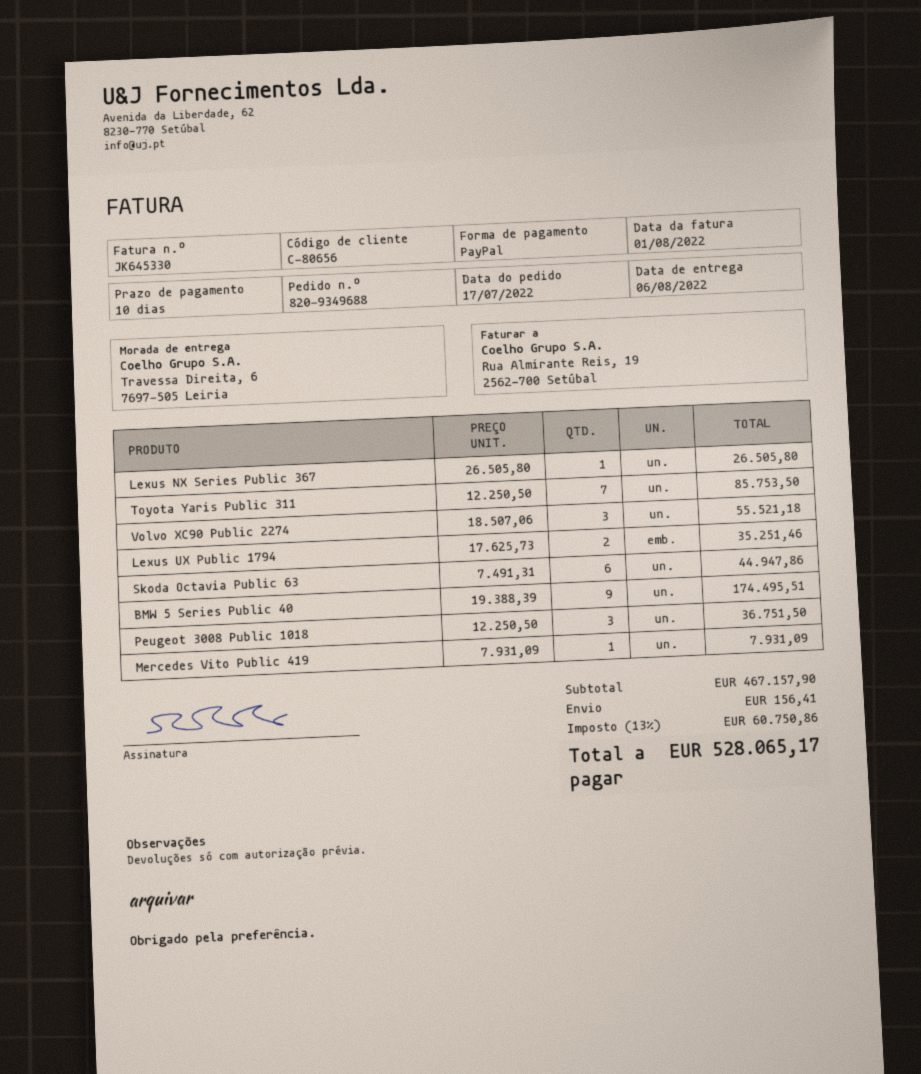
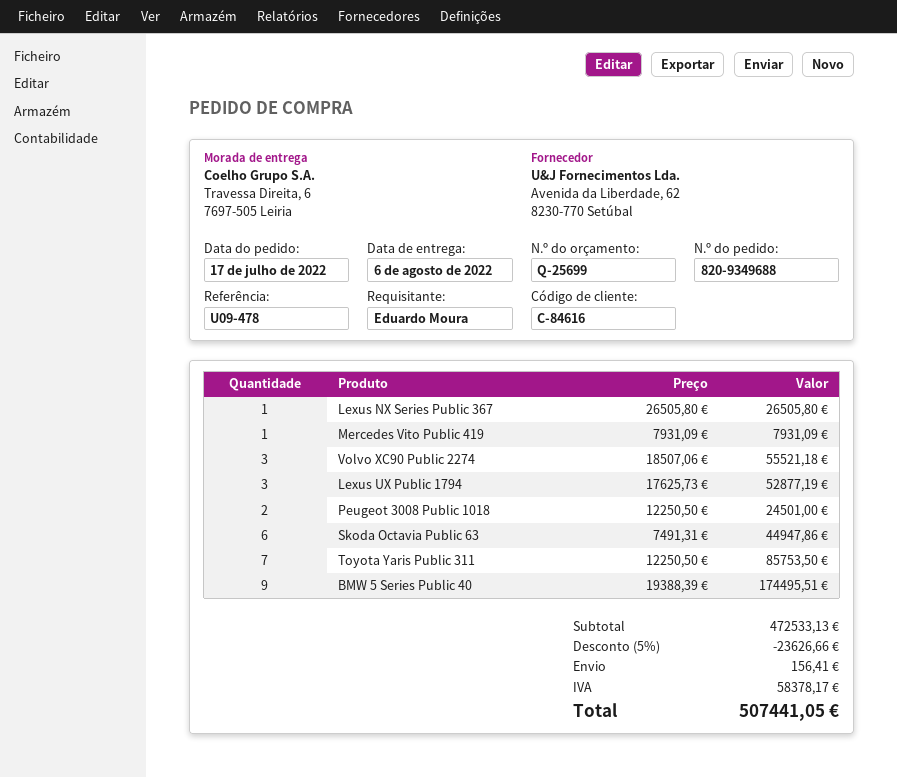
customer number: C-80656 -> C-84616
Lexus UX Public 1794: 2 x 17625.73 = 35251.46 -> 3 x 17625.73 = 52877.19
Peugeot 3008 Public 1018: 3 x 12250.50 = 36751.50 -> 2 x 12250.50 = 24501.00
subtotal: 467157.90 -> 472533.13
discount: none -> 5% = 23626.66
tax: 60750.86 -> 58378.17
total: 528065.17 -> 507441.05

